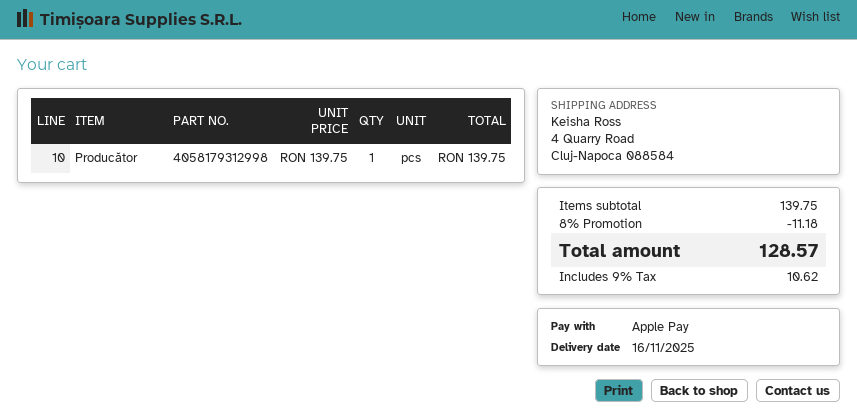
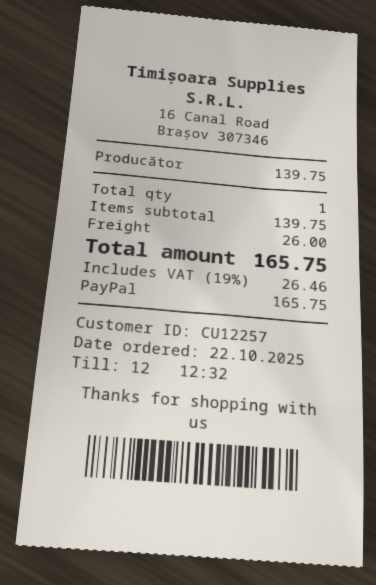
payment method: Apple Pay -> PayPal
discount: 8% = 11.18 -> none
shipping: none -> 26.00
tax: 9% = 10.62 -> 19% = 26.46
total: 128.57 -> 165.75

